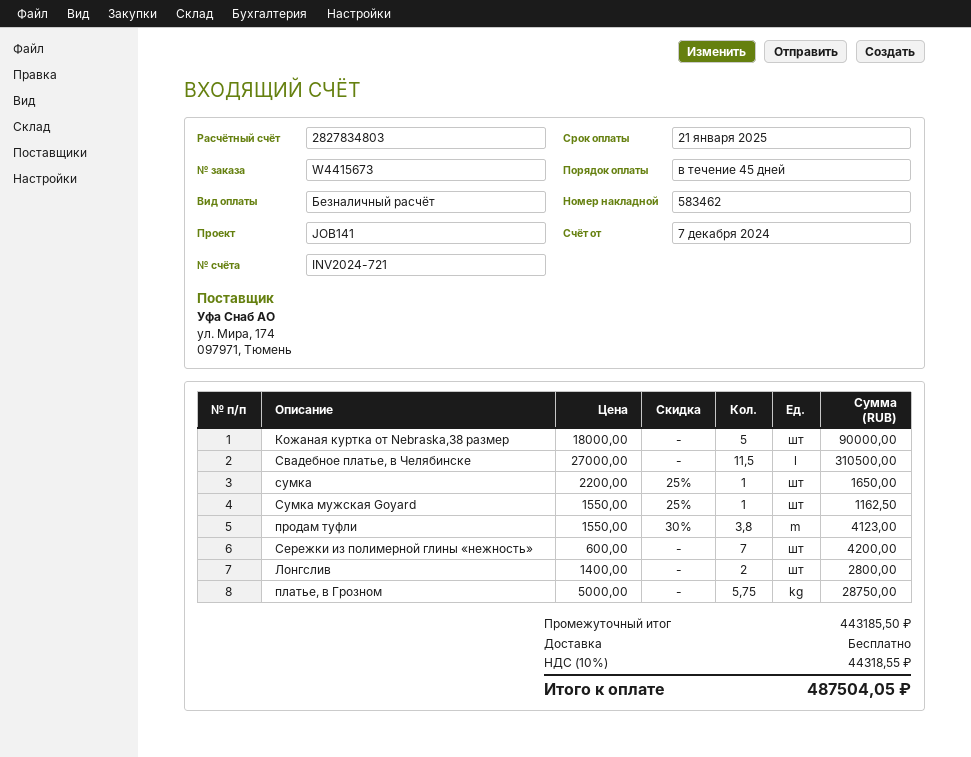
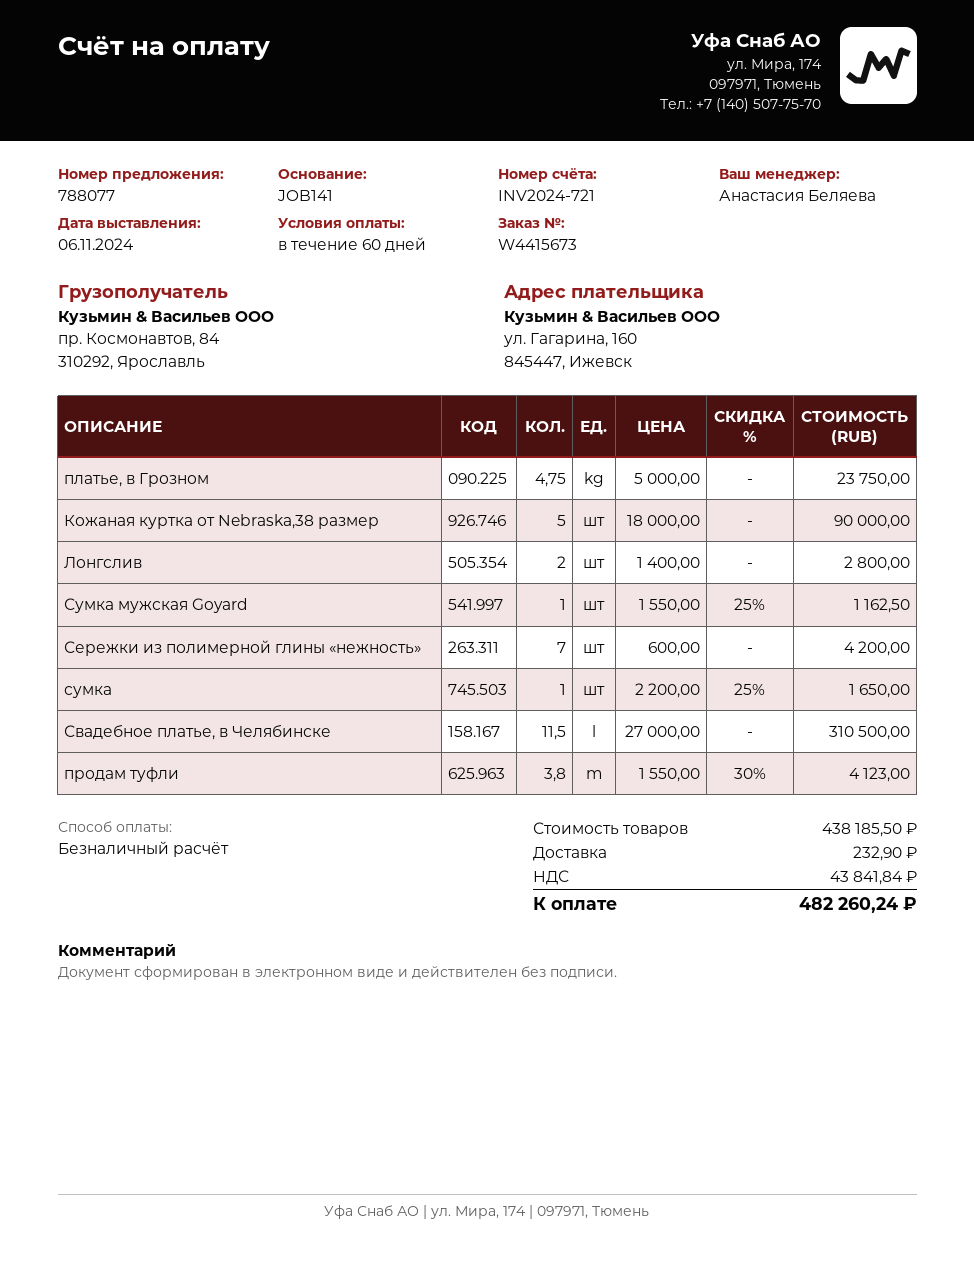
invoice date: 2024-12-07 -> 2024-11-06
payment terms: 45 days -> 60 days
платье, в Грозном: 5.75 x 5000.00 = 28750.00 -> 4.75 x 5000.00 = 23750.00
subtotal: 443185.50 -> 438185.50
shipping: 0.00 -> 232.90
tax: 44318.55 -> 43841.84
total: 487504.05 -> 482260.24

